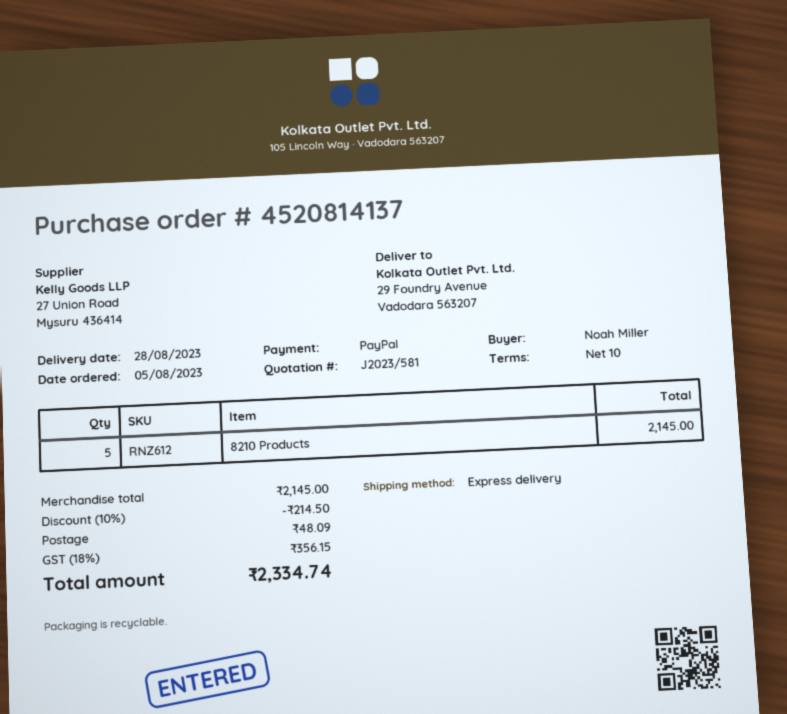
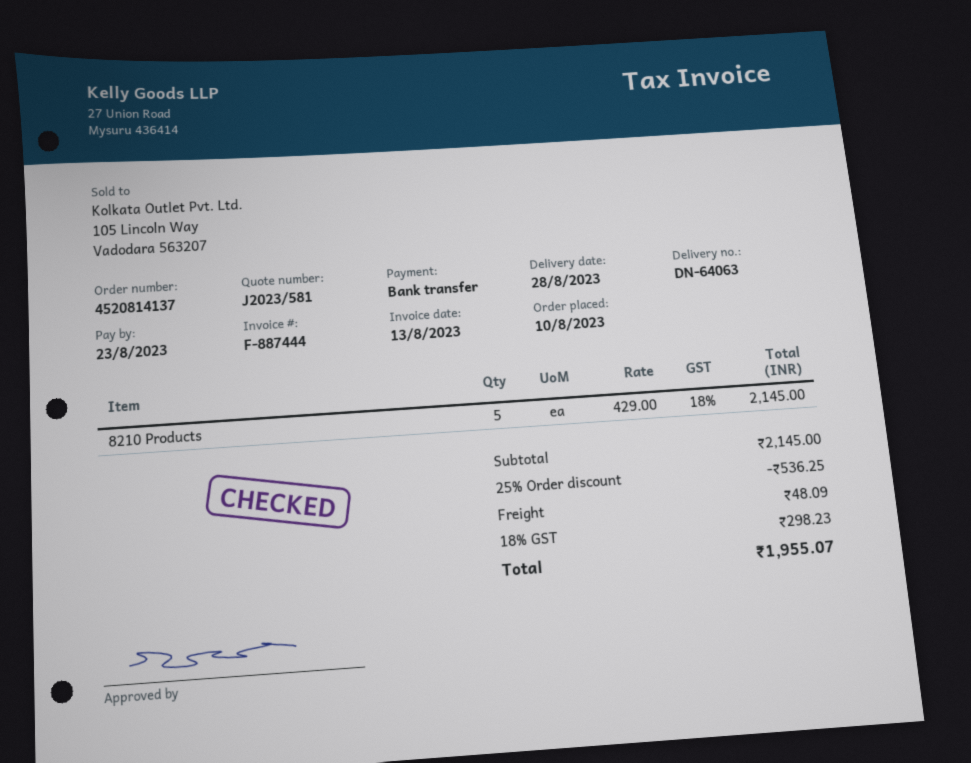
order date: 2023-08-05 -> 2023-08-10
payment method: PayPal -> bank transfer
discount: 10% = 214.50 -> 25% = 536.25
tax: 18% = 356.15 -> 18% = 298.23
total: 2334.74 -> 1955.07

